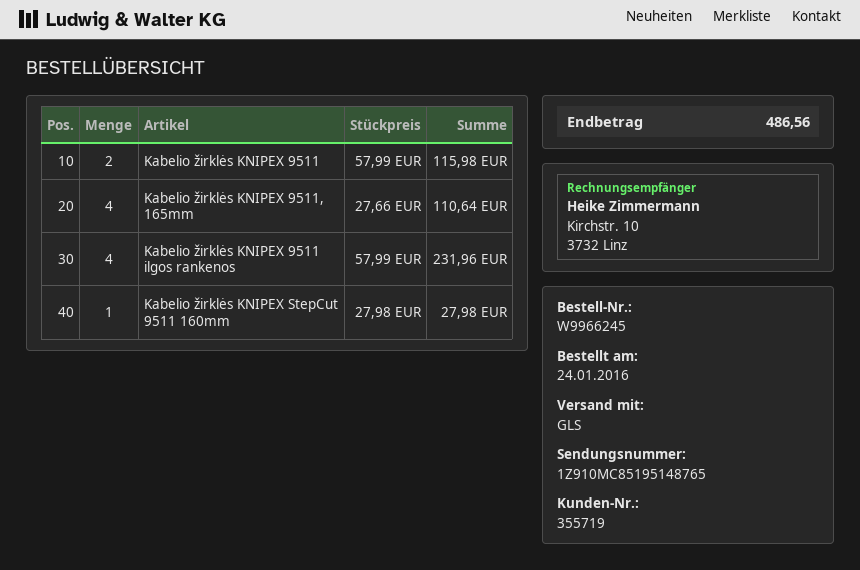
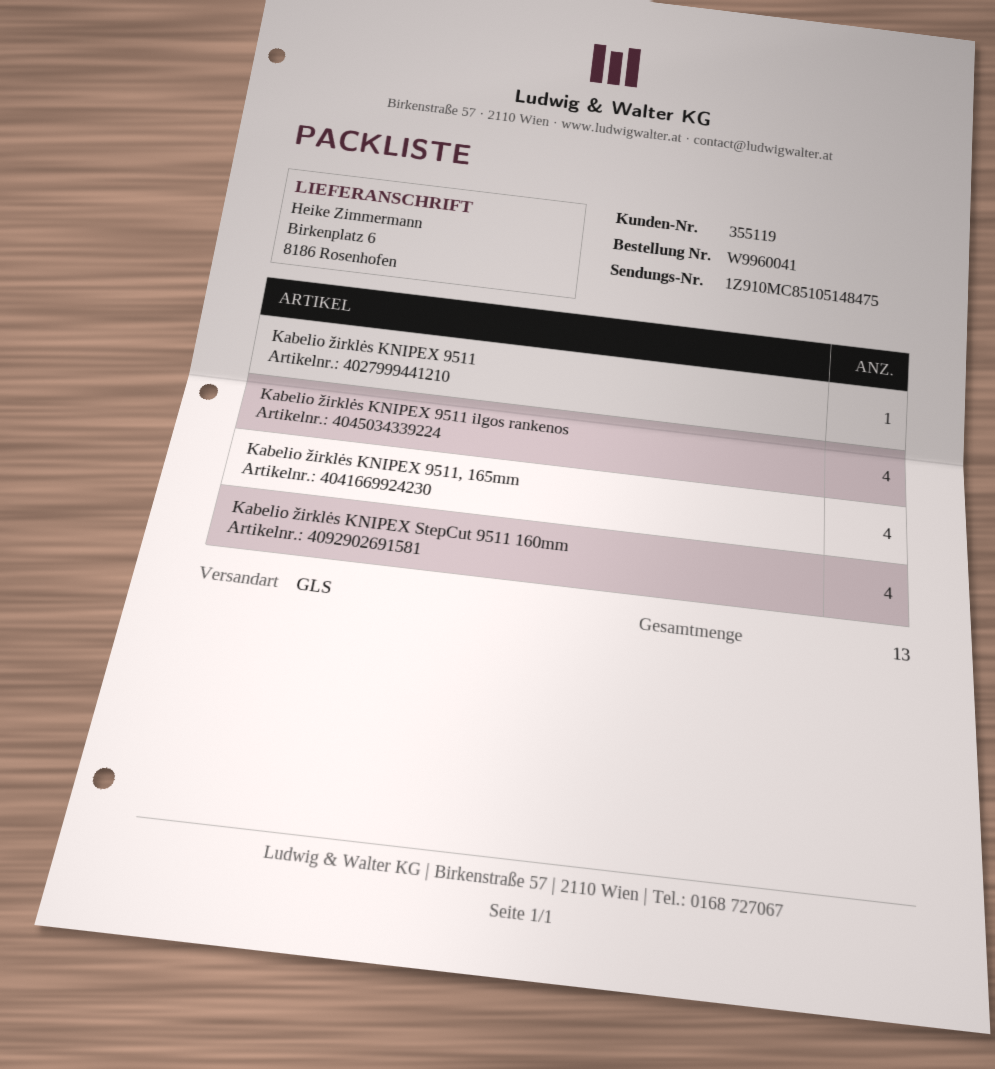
order number: W9966245 -> W9960041
customer number: 355719 -> 355119
tracking number: 1Z910MC85195148765 -> 1Z910MC85105148475
Kabelio žirklės KNIPEX 9511: 2 -> 1
Kabelio žirklės KNIPEX StepCut 9511 160mm: 1 -> 4

